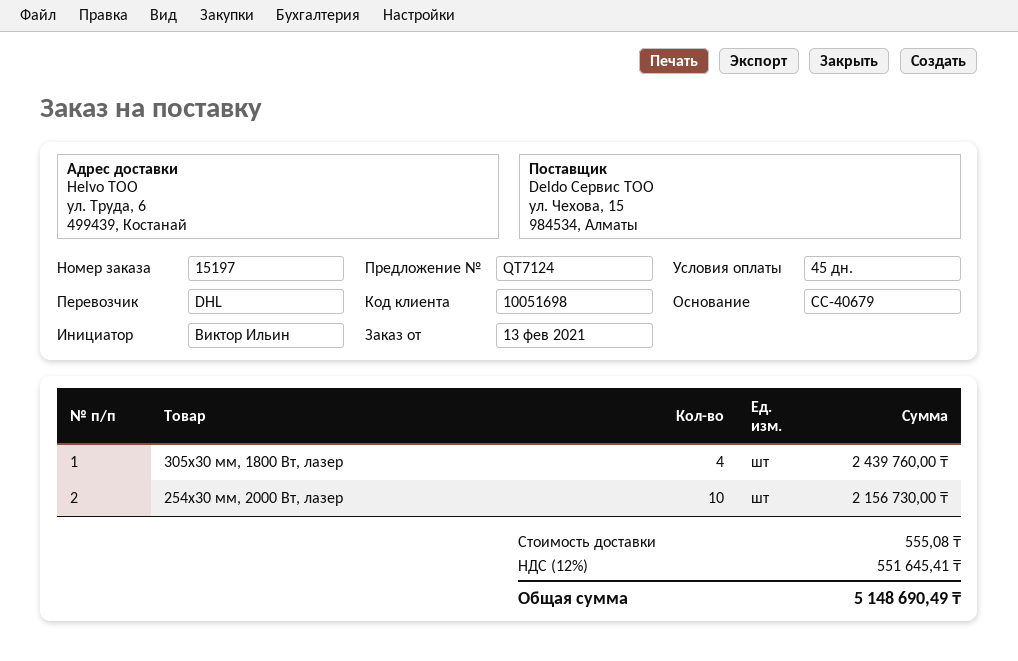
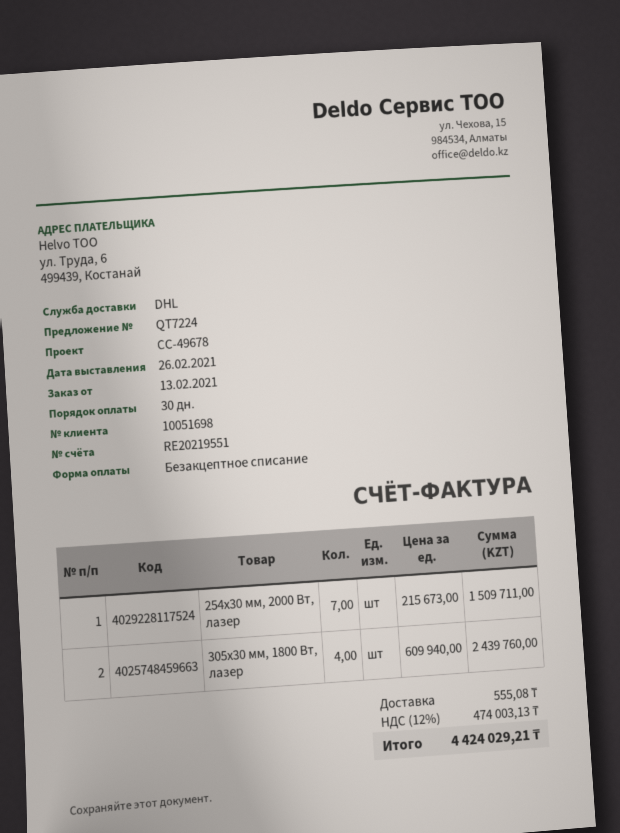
quote number: QT7124 -> QT7224
payment terms: 45 days -> 30 days
reference: CC-40679 -> CC-49678
254x30 мм, 2000 Вт, лазер: 10 for 2156730.00 -> 7 for 1509711.00
tax: 12% = 551645.41 -> 12% = 474003.13
total: 5148690.49 -> 4424029.21

